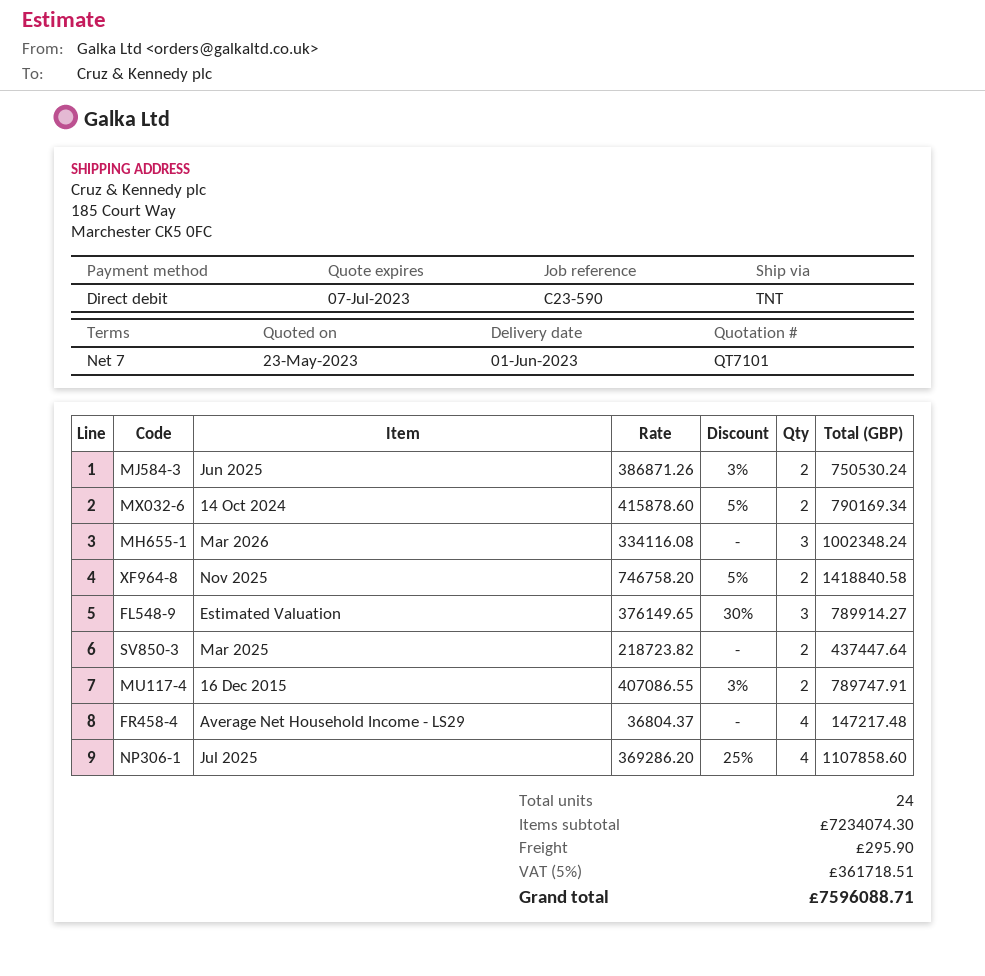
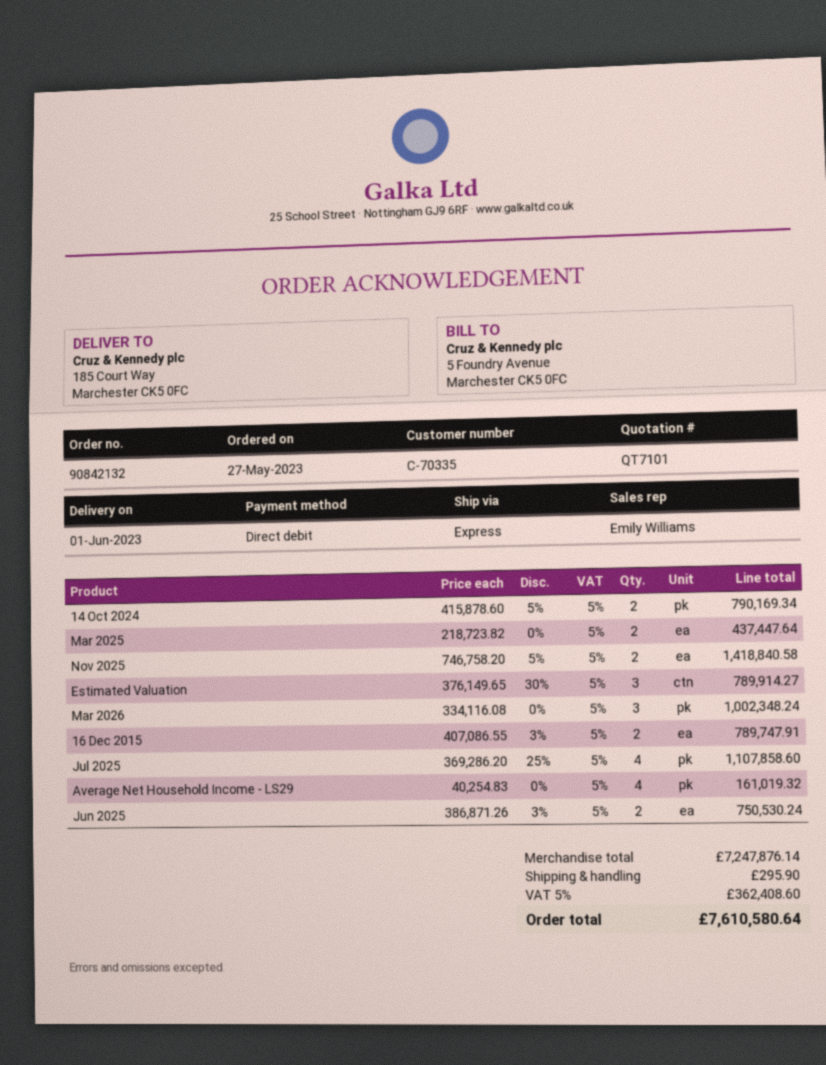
shipping method: TNT -> express
Average Net Household Income - LS29: 4 x 36804.37 = 147217.48 -> 4 x 40254.83 = 161019.32
subtotal: 7234074.30 -> 7247876.14
tax: 5% = 361718.51 -> 5% = 362408.60
total: 7596088.71 -> 7610580.64

